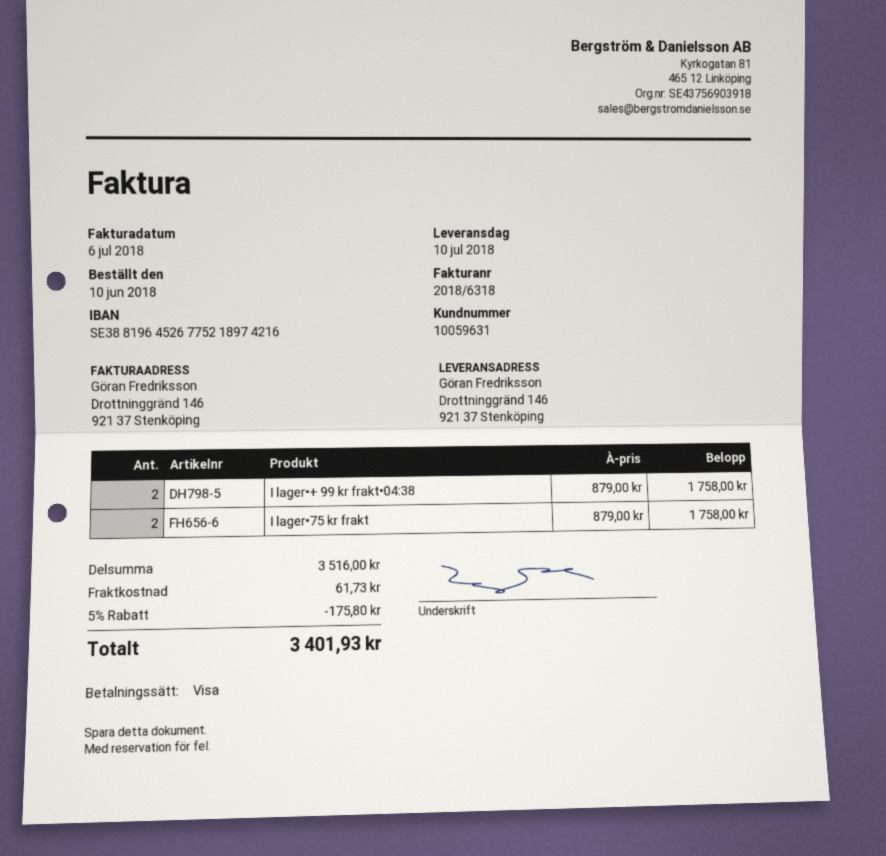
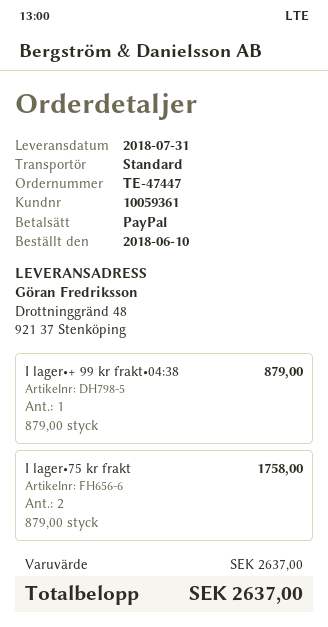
delivery date: 2018-07-10 -> 2018-07-31
customer number: 10059631 -> 10059361
payment method: Visa -> PayPal
ship to: Drottninggränd 146, 921 37 Stenköping -> Drottninggränd 48, 921 37 Stenköping
I lager•+ 99 kr frakt•04:38: 2 x 879.00 = 1758.00 -> 1 x 879.00 = 879.00
subtotal: 3516.00 -> 2637.00
discount: 5% = 175.80 -> none
shipping: 61.73 -> none
total: 3401.93 -> 2637.00

